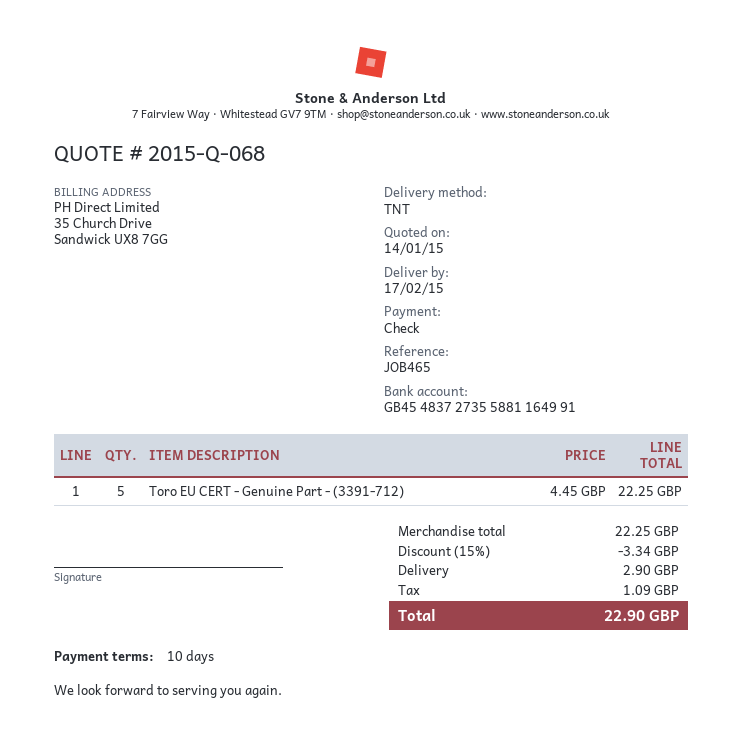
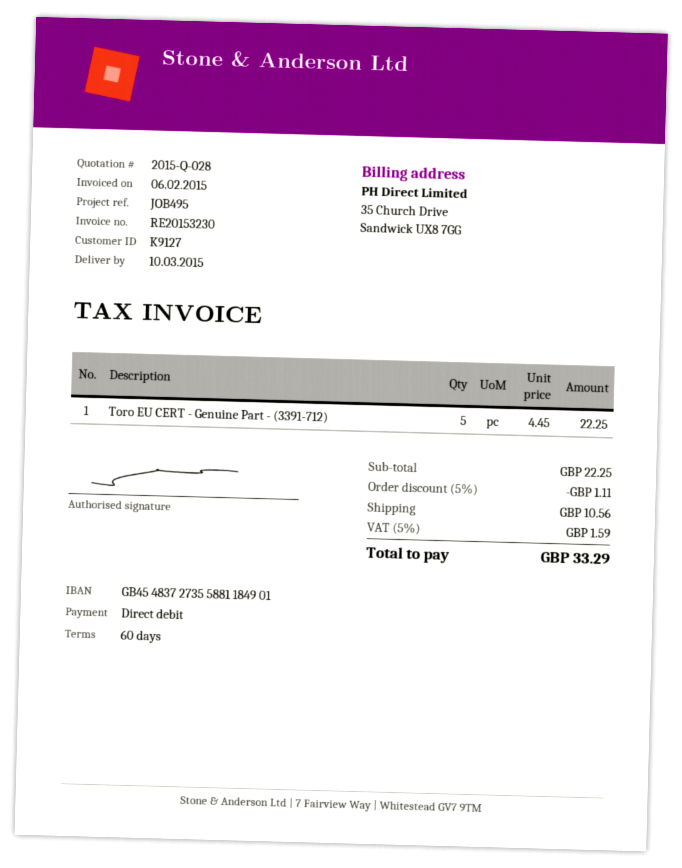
quote number: 2015-Q-068 -> 2015-Q-028
delivery date: 2015-02-17 -> 2015-03-10
payment terms: 10 days -> 60 days
reference: JOB465 -> JOB495
payment method: cheque -> direct debit
bank account: GB45483727355881164991 -> GB45483727355881184901
discount: 15% = 3.34 -> 5% = 1.11
shipping: 2.90 -> 10.56
tax: 1.09 -> 1.59
total: 22.90 -> 33.29

